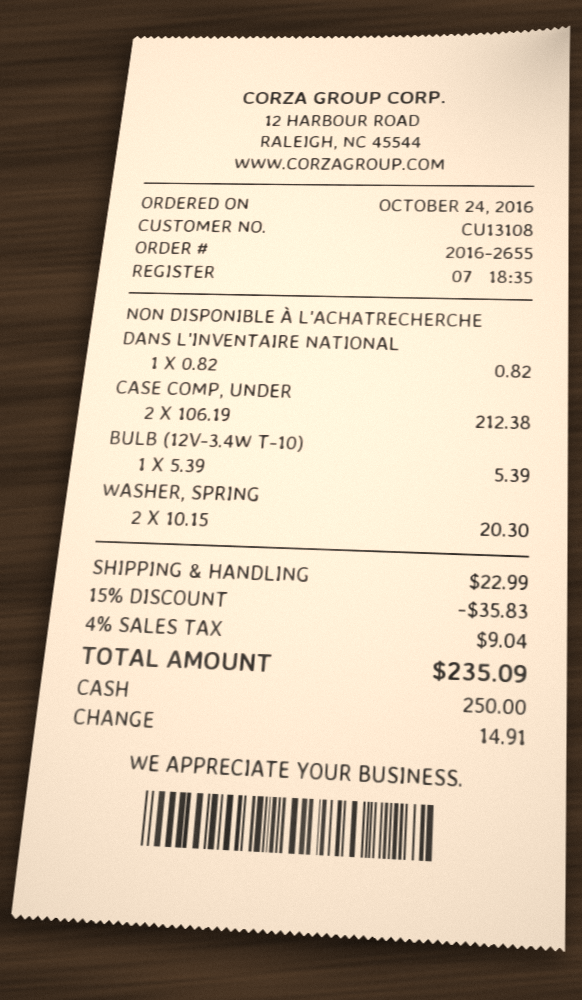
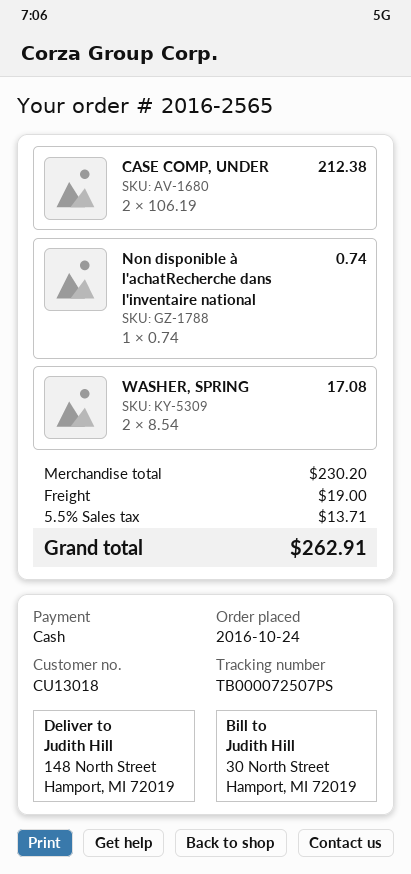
order number: 2016-2655 -> 2016-2565
customer number: CU13108 -> CU13018
NON DISPONIBLE À L'ACHATRECHERCHE DANS L'INVENTAIRE NATIONAL: 1 x 0.82 = 0.82 -> 1 x 0.74 = 0.74
BULB (12V-3.4W T-10): 1 x 5.39 = 5.39 -> none
WASHER, SPRING: 2 x 10.15 = 20.30 -> 2 x 8.54 = 17.08
discount: 15% = 35.83 -> none
shipping: 22.99 -> 19.00
tax: 4% = 9.04 -> 5.5% = 13.71
total: 235.09 -> 262.91

